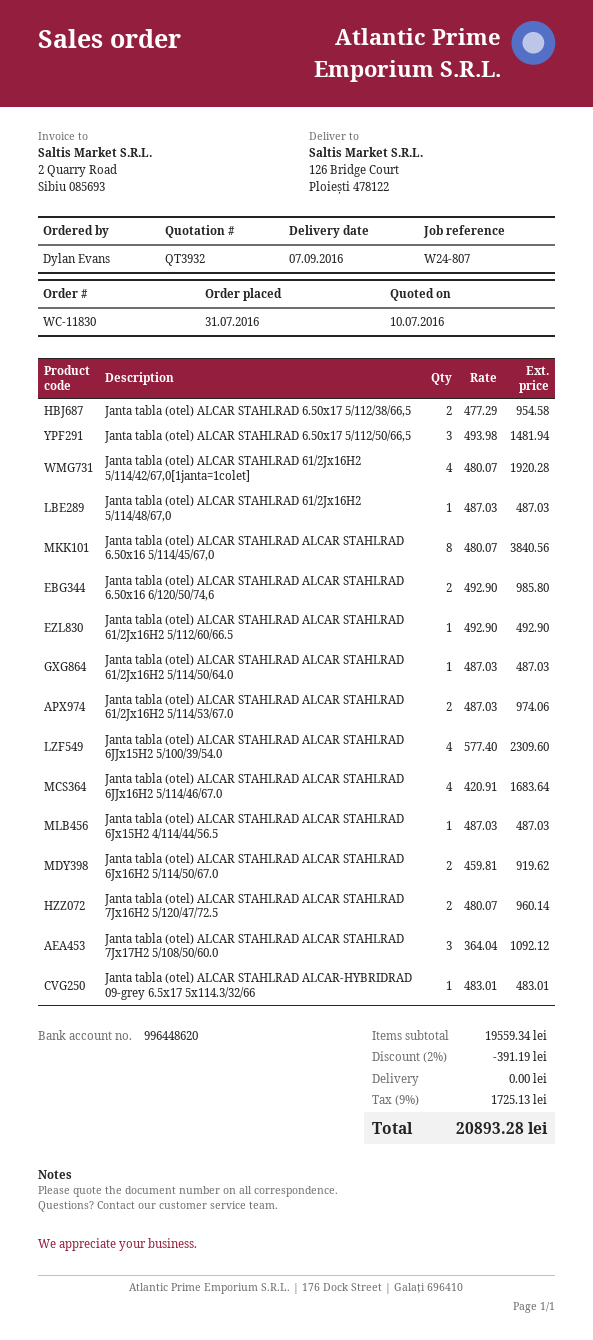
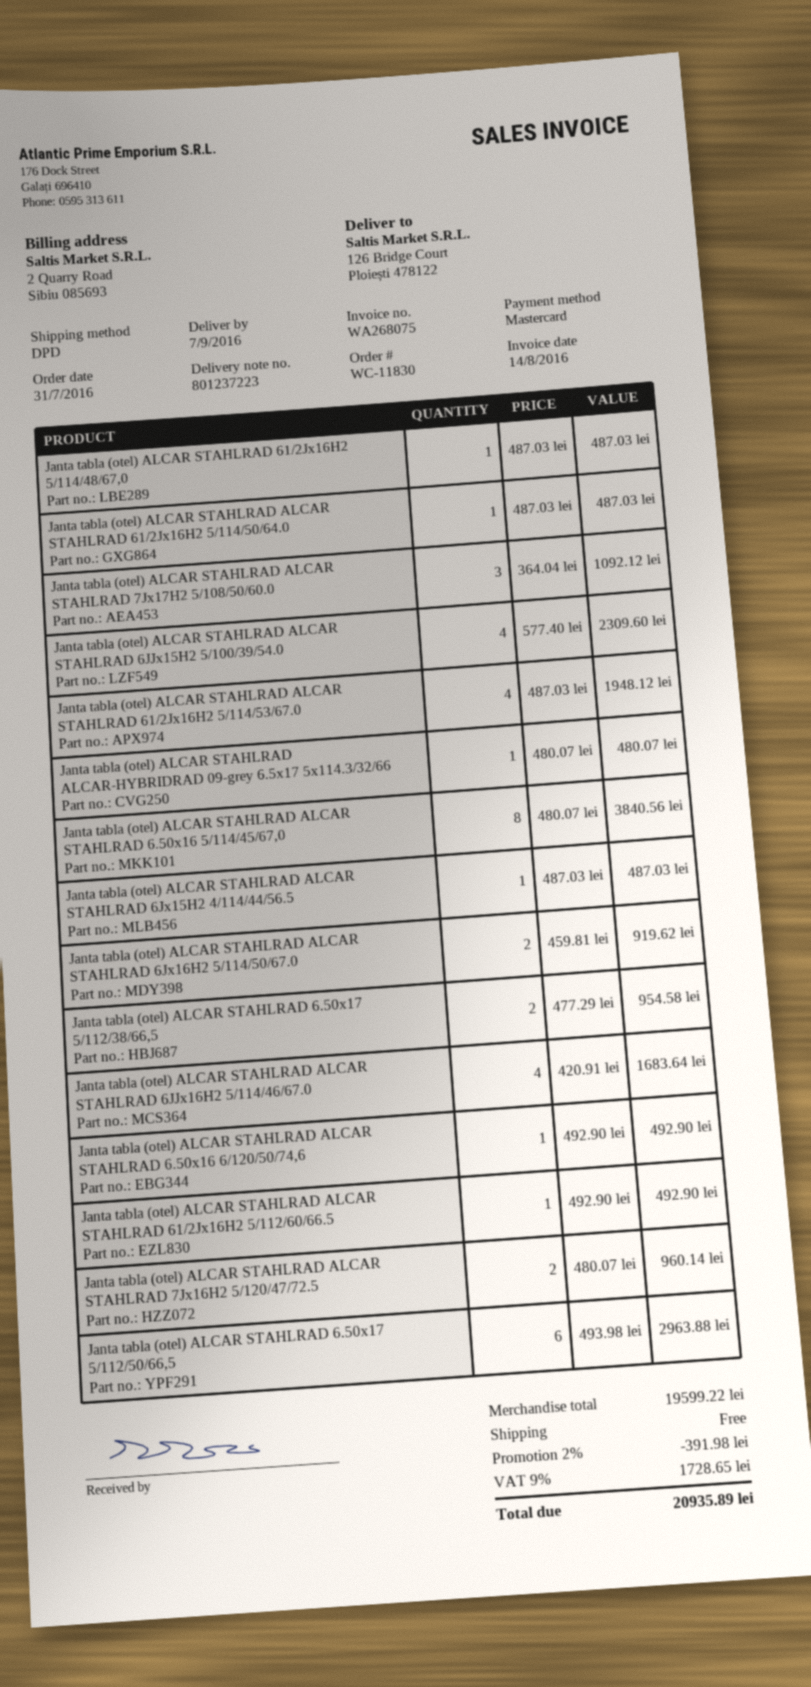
Janta tabla (otel) ALCAR STAHLRAD 6.50x17 5/112/50/66,5: 3 x 493.98 = 1481.94 -> 6 x 493.98 = 2963.88
Janta tabla (otel) ALCAR STAHLRAD 61/2Jx16H2 5/114/42/67,0[1janta=1colet]: 4 x 480.07 = 1920.28 -> none
Janta tabla (otel) ALCAR STAHLRAD ALCAR STAHLRAD 6.50x16 6/120/50/74,6: 2 x 492.90 = 985.80 -> 1 x 492.90 = 492.90
Janta tabla (otel) ALCAR STAHLRAD ALCAR STAHLRAD 61/2Jx16H2 5/114/53/67.0: 2 x 487.03 = 974.06 -> 4 x 487.03 = 1948.12
Janta tabla (otel) ALCAR STAHLRAD ALCAR-HYBRIDRAD 09-grey 6.5x17 5x114.3/32/66: 1 x 483.01 = 483.01 -> 1 x 480.07 = 480.07
subtotal: 19559.34 -> 19599.22
discount: 2% = 391.19 -> 2% = 391.98
tax: 9% = 1725.13 -> 9% = 1728.65
total: 20893.28 -> 20935.89

